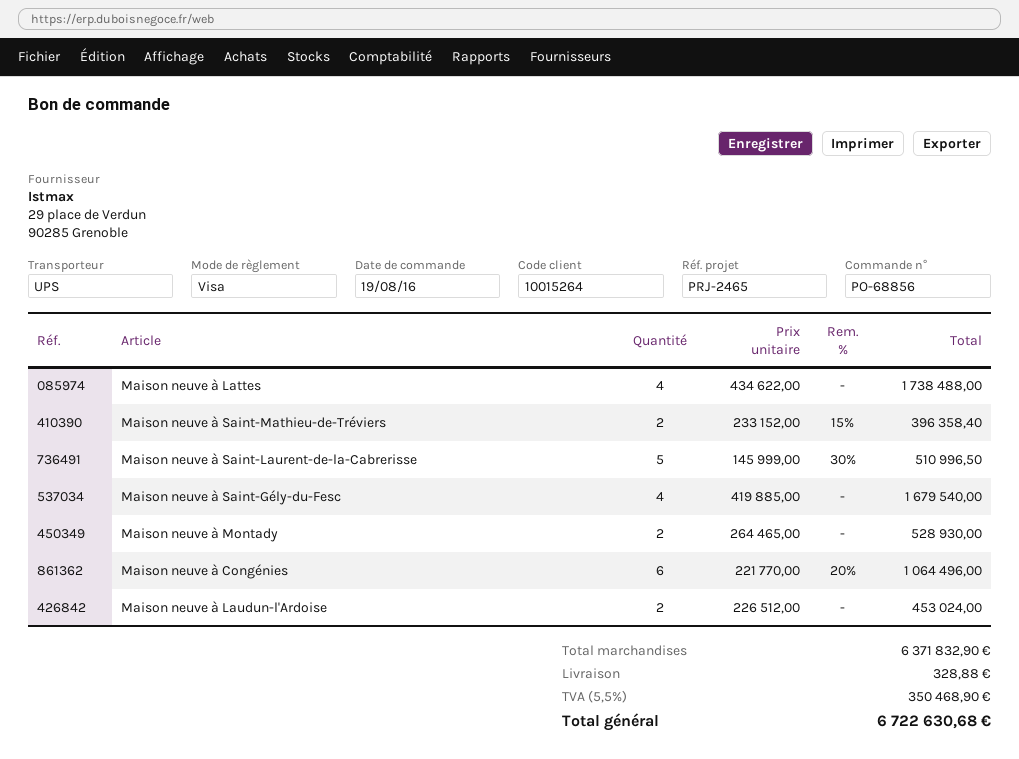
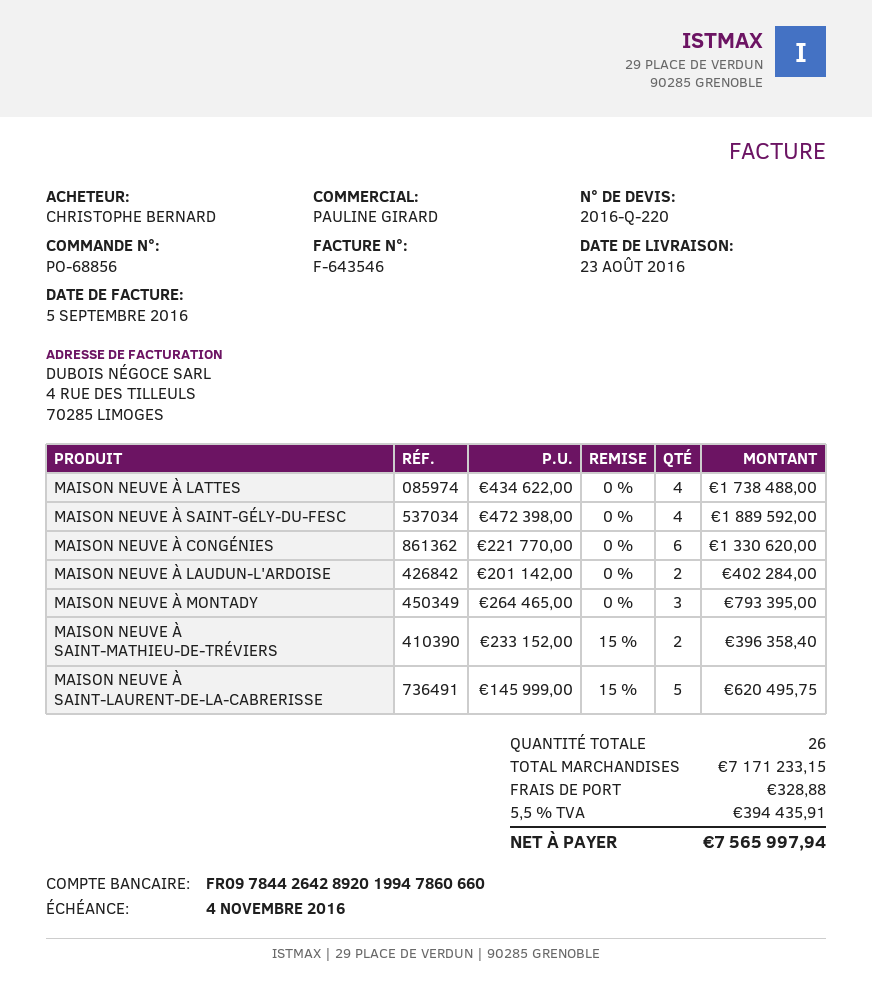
Maison neuve à Saint-Laurent-de-la-Cabrerisse: 5 x 145999.00 - 30% = 510996.50 -> 5 x 145999.00 - 15% = 620495.75
Maison neuve à Saint-Gély-du-Fesc: 4 x 419885.00 = 1679540.00 -> 4 x 472398.00 = 1889592.00
Maison neuve à Montady: 2 x 264465.00 = 528930.00 -> 3 x 264465.00 = 793395.00
Maison neuve à Congénies: 6 x 221770.00 - 20% = 1064496.00 -> 6 x 221770.00 = 1330620.00
Maison neuve à Laudun-l'Ardoise: 2 x 226512.00 = 453024.00 -> 2 x 201142.00 = 402284.00
subtotal: 6371832.90 -> 7171233.15
tax: 5.5% = 350468.90 -> 5.5% = 394435.91
total: 6722630.68 -> 7565997.94

